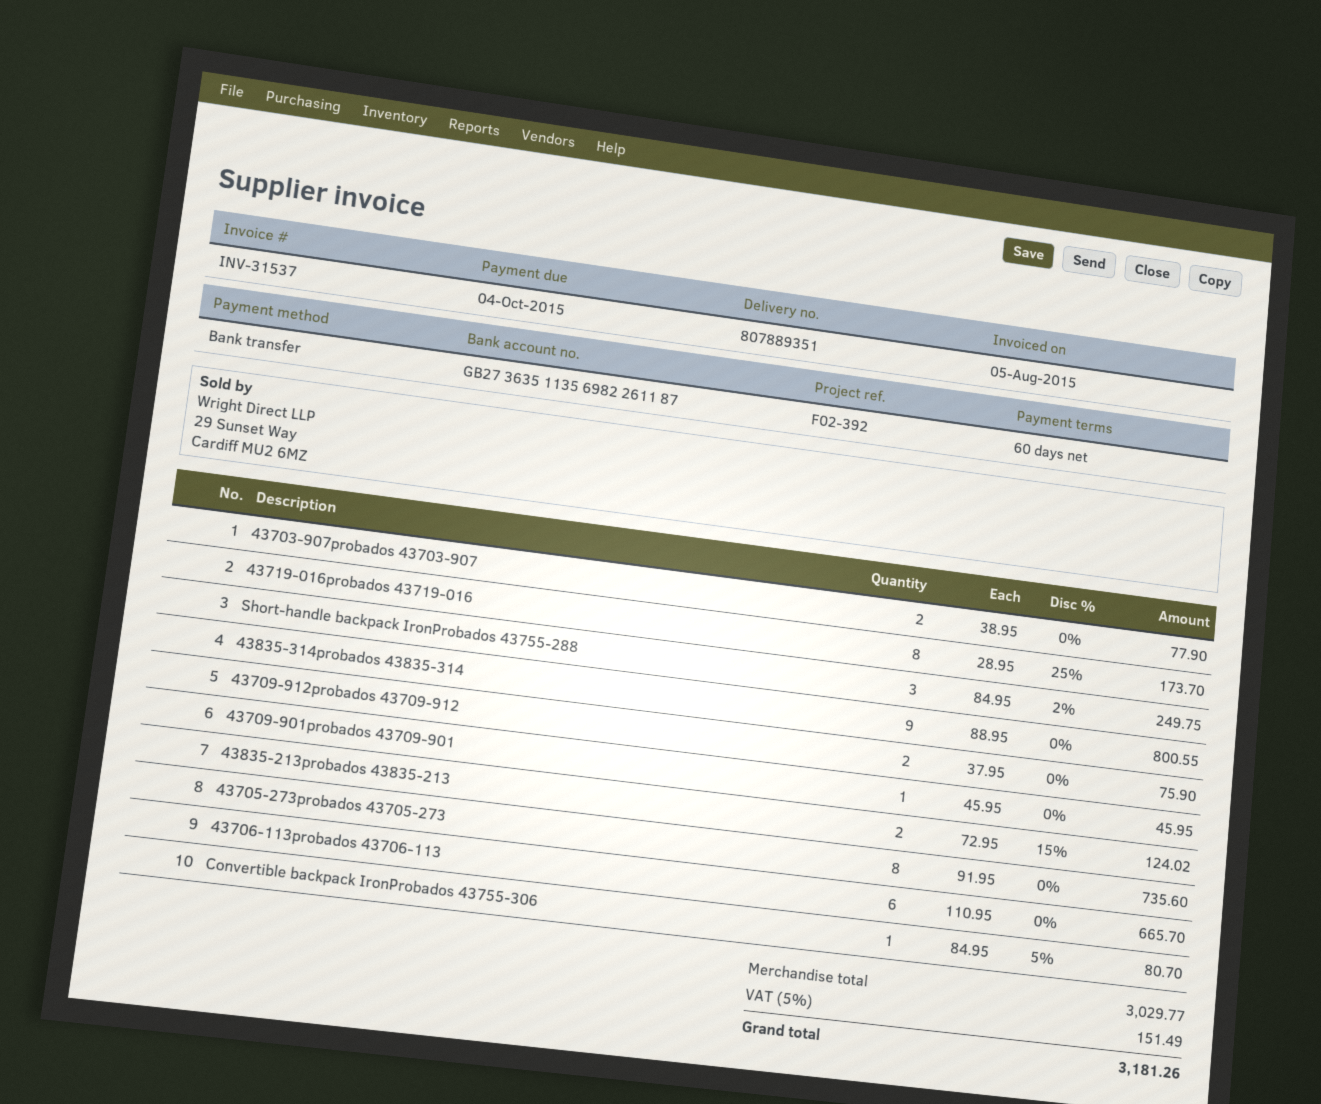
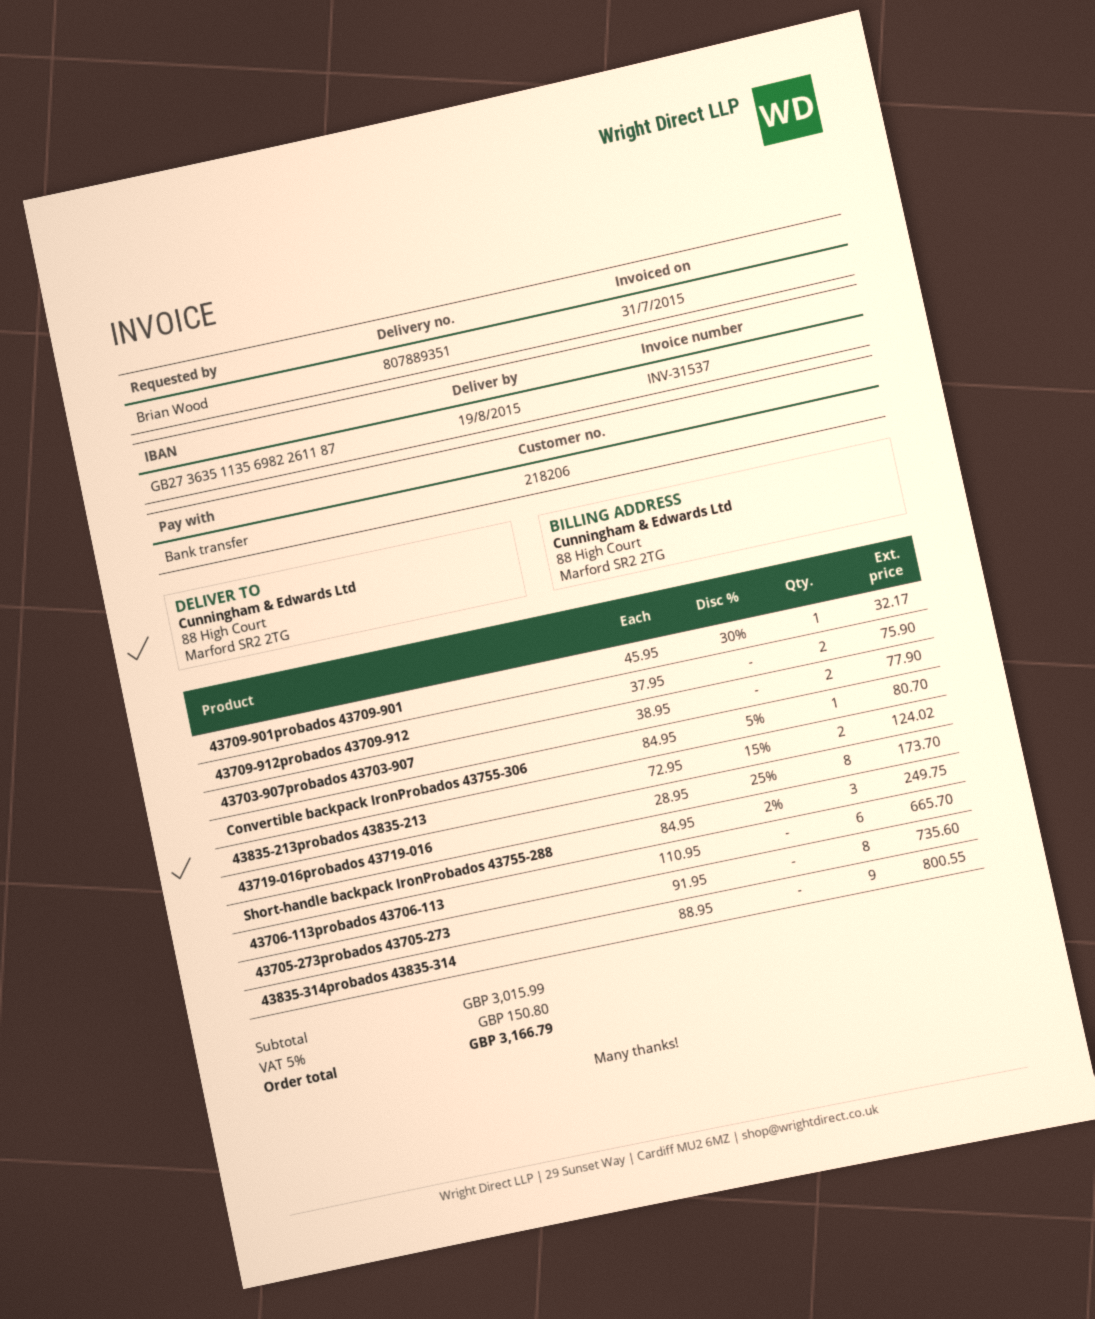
invoice date: 2015-08-05 -> 2015-07-31
43709-901probados 43709-901: 1 x 45.95 = 45.95 -> 1 x 45.95 - 30% = 32.17
subtotal: 3029.77 -> 3015.99
tax: 5% = 151.49 -> 5% = 150.80
total: 3181.26 -> 3166.79

